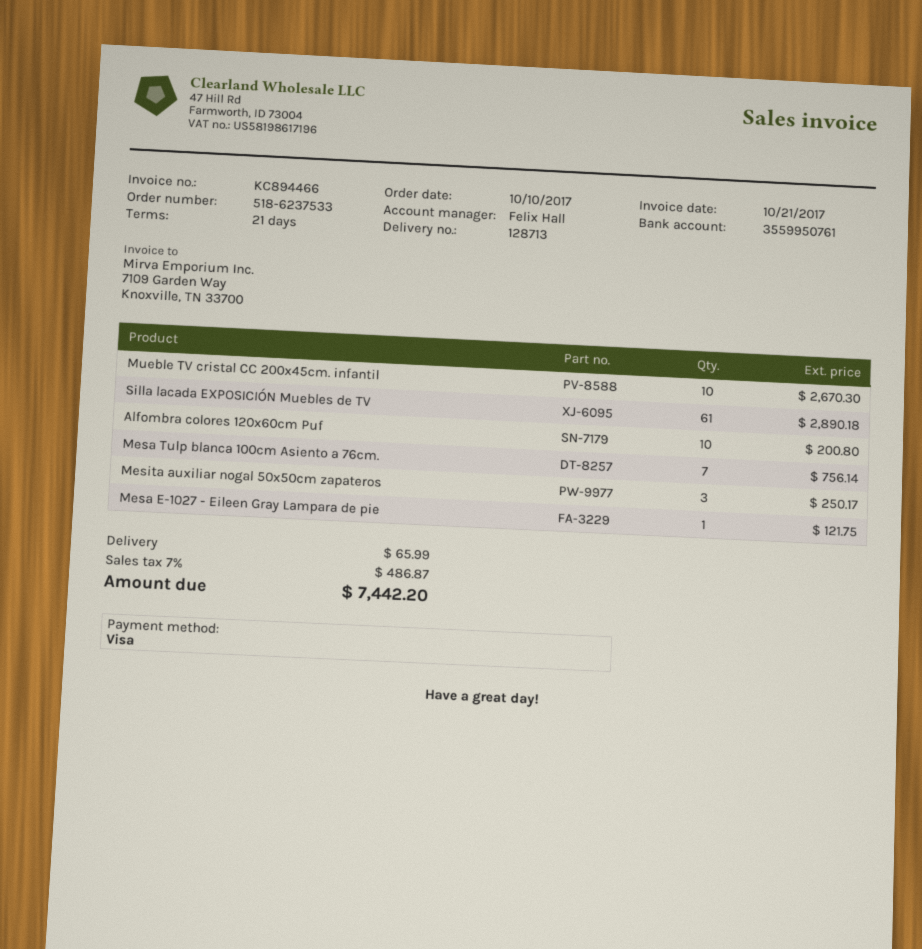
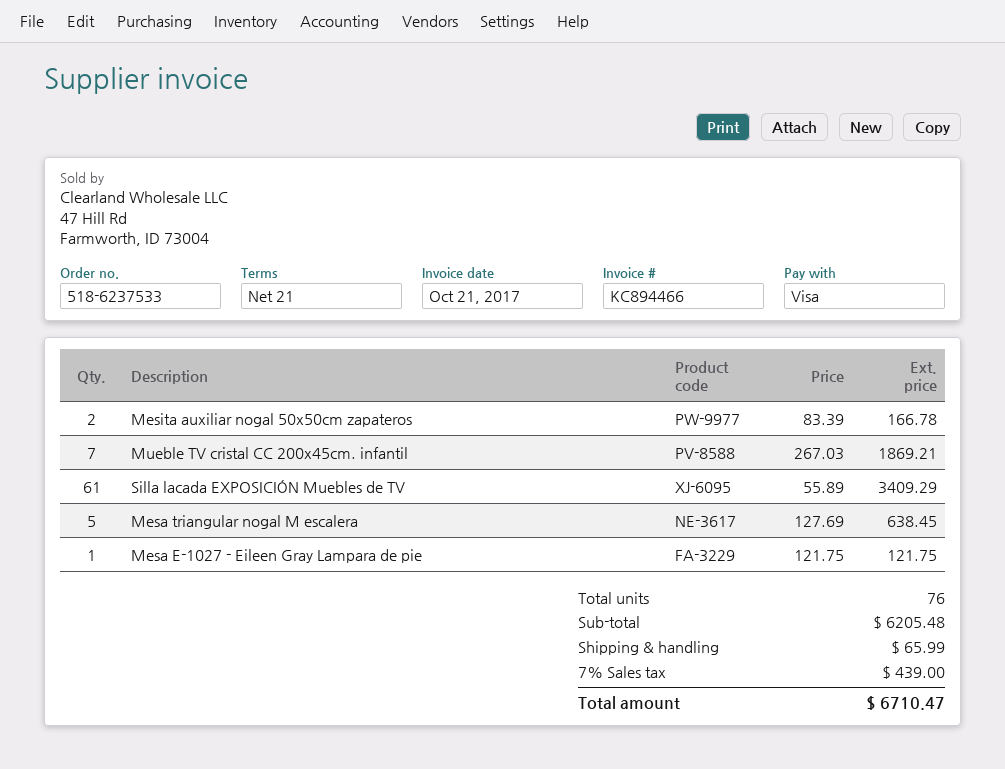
Mueble TV cristal CC 200x45cm. infantil: 10 for 2670.30 -> 7 for 1869.21
Silla lacada EXPOSICIÓN Muebles de TV: 61 for 2890.18 -> 61 for 3409.29
Alfombra colores 120x60cm Puf: 10 for 200.80 -> none
Mesa Tulp blanca 100cm Asiento a 76cm.: 7 for 756.14 -> none
Mesita auxiliar nogal 50x50cm zapateros: 3 for 250.17 -> 2 for 166.78
Mesa triangular nogal M escalera: none -> 5 for 638.45
tax: 7% = 486.87 -> 7% = 439.00
total: 7442.20 -> 6710.47

